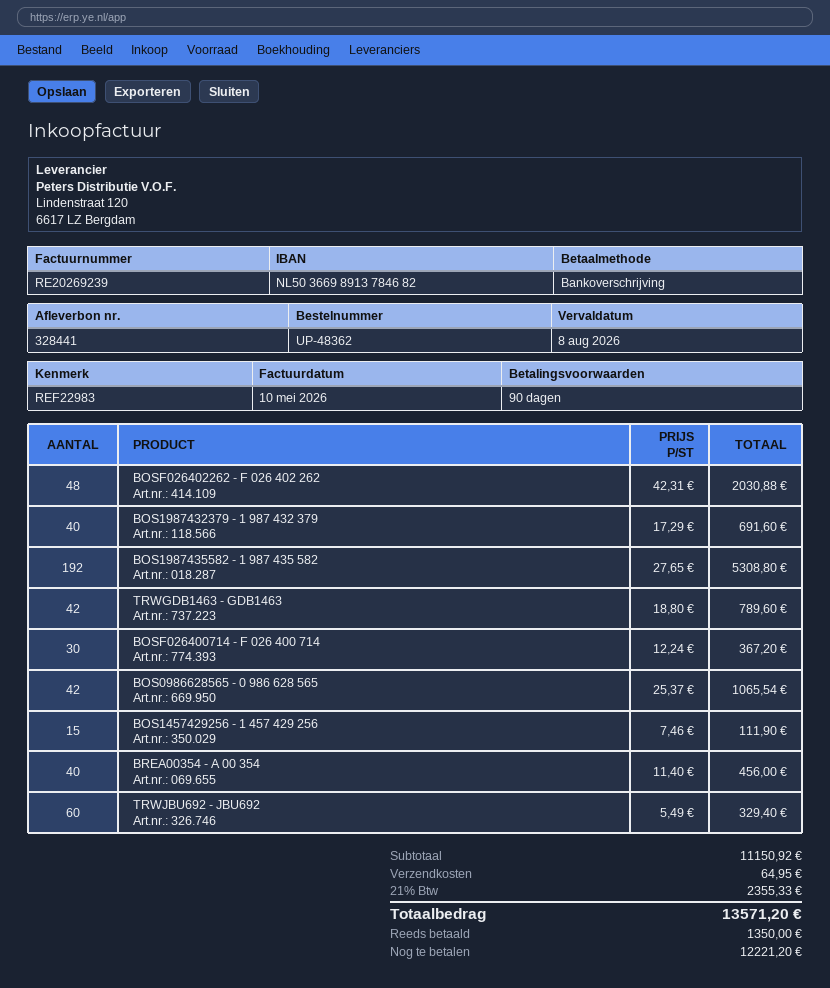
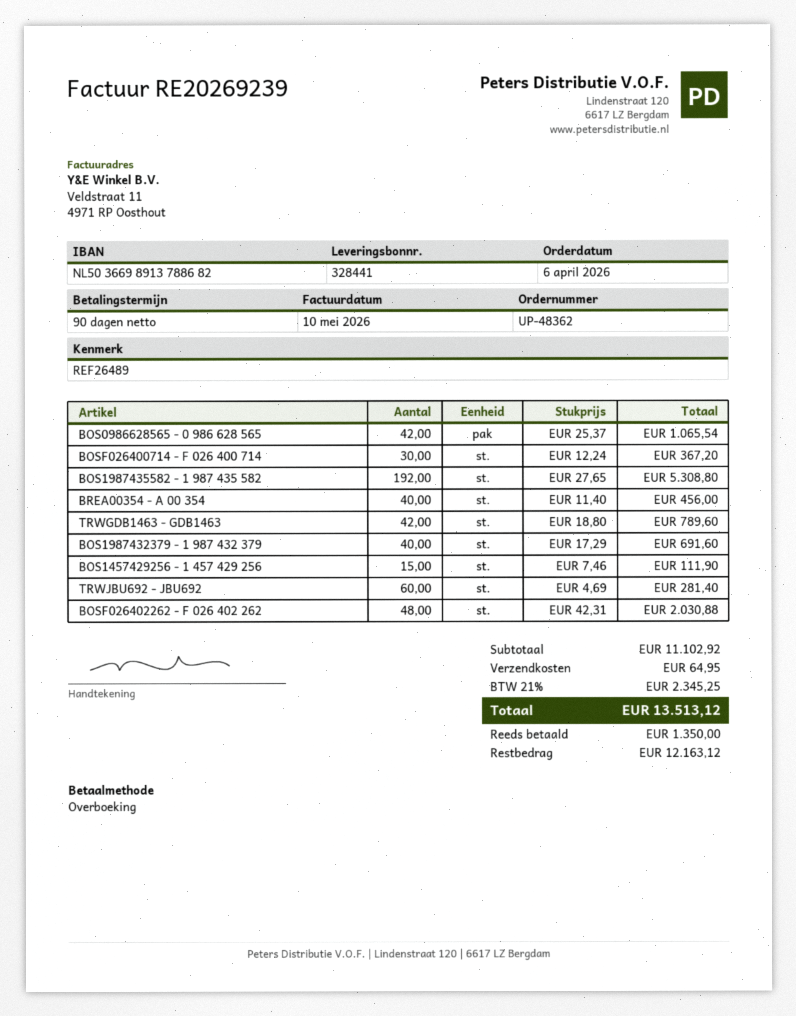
reference: REF22983 -> REF26489
bank account: NL5036698913784682 -> NL5036698913788682
TRWJBU692 - JBU692: 60 x 5.49 = 329.40 -> 60 x 4.69 = 281.40
subtotal: 11150.92 -> 11102.92
tax: 21% = 2355.33 -> 21% = 2345.25
total: 13571.20 -> 13513.12
balance: 12221.20 -> 12163.12

